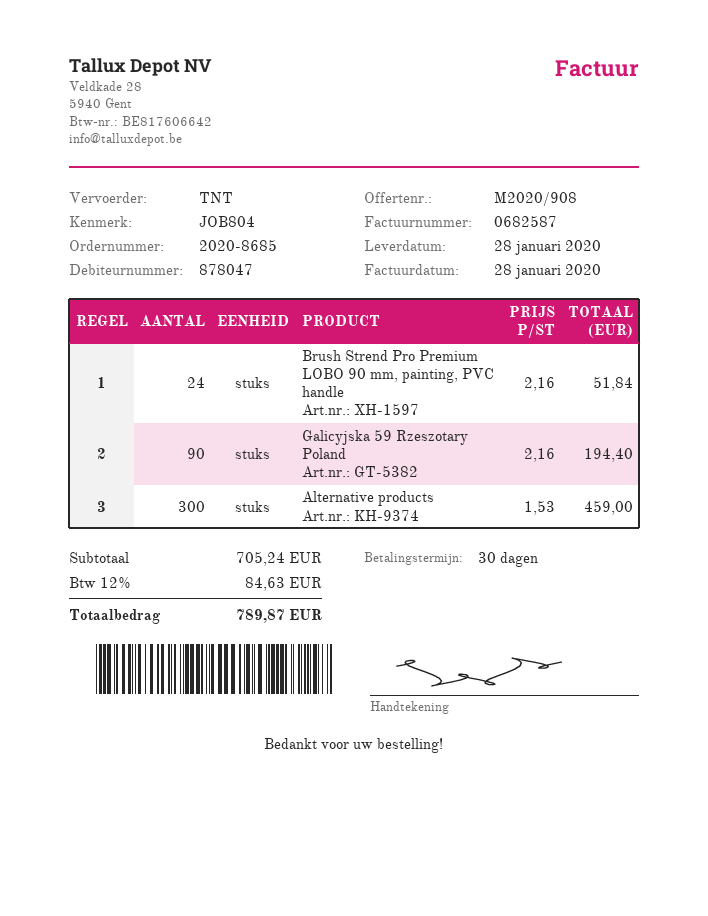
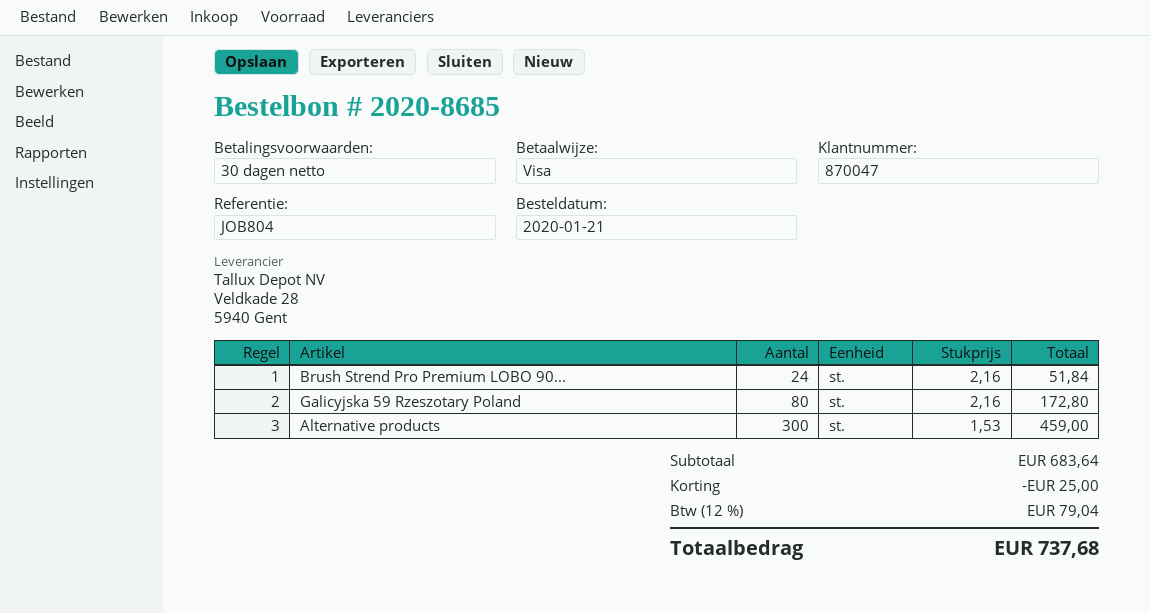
customer number: 878047 -> 870047
Galicyjska 59 Rzeszotary Poland: 90 x 2.16 = 194.40 -> 80 x 2.16 = 172.80
subtotal: 705.24 -> 683.64
discount: none -> 25.00
tax: 12% = 84.63 -> 12% = 79.04
total: 789.87 -> 737.68

